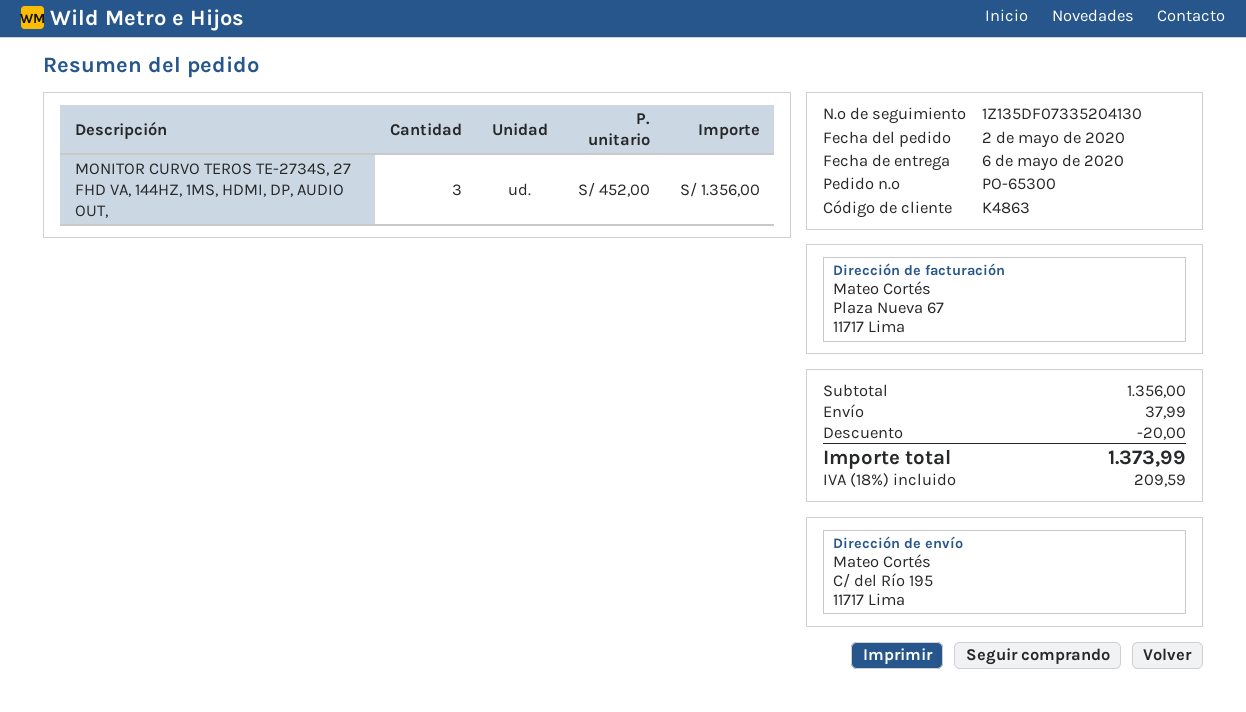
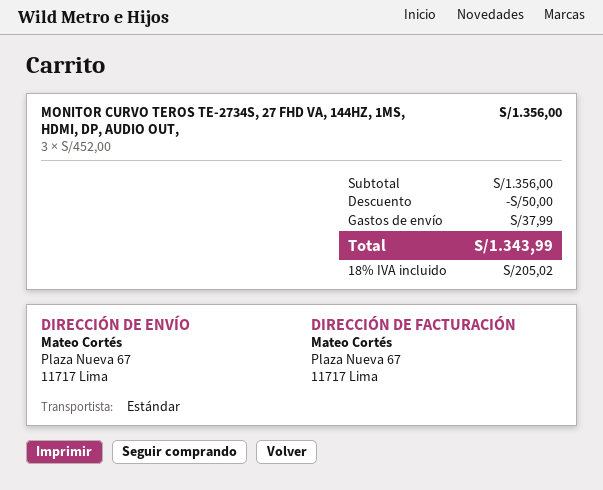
ship to: C/ del Río 195, 11717 Lima -> Plaza Nueva 67, 11717 Lima
discount: 20.00 -> 50.00
tax: 18% = 209.59 -> 18% = 205.02
total: 1373.99 -> 1343.99

